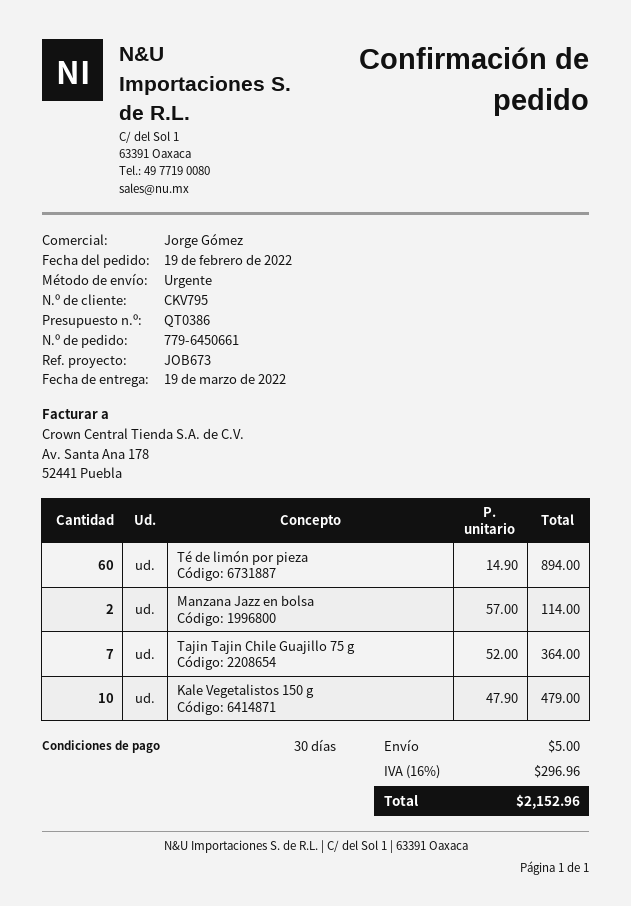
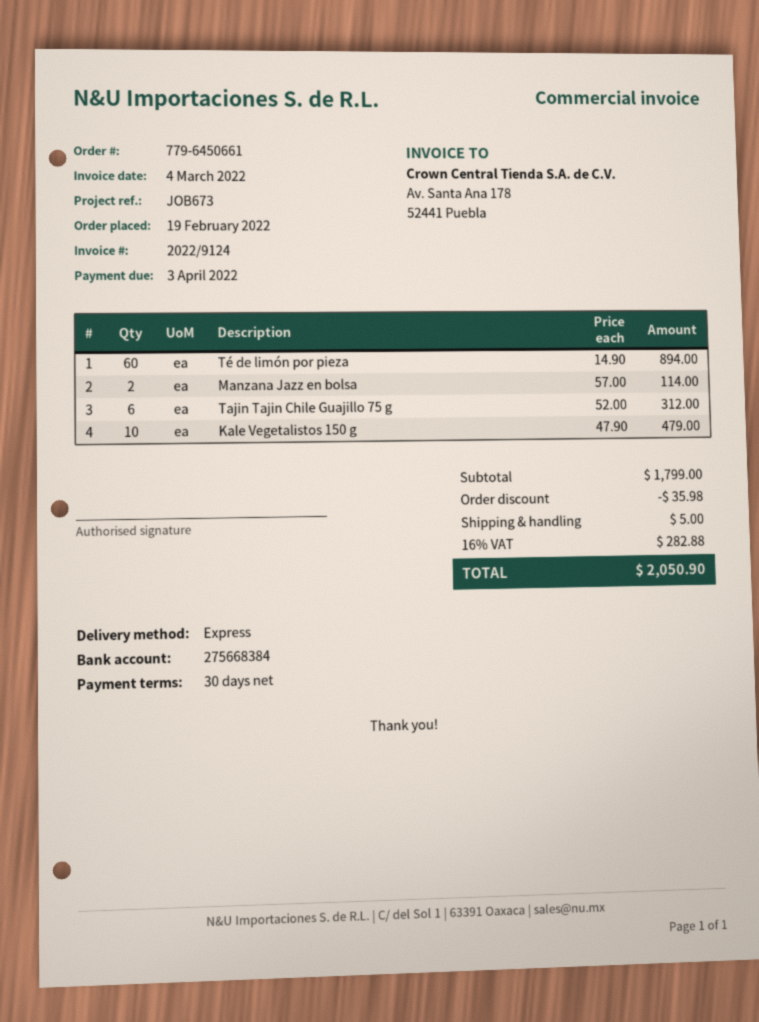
Tajin Tajin Chile Guajillo 75 g: 7 x 52.00 = 364.00 -> 6 x 52.00 = 312.00
discount: none -> 35.98
tax: 16% = 296.96 -> 16% = 282.88
total: 2152.96 -> 2050.90

